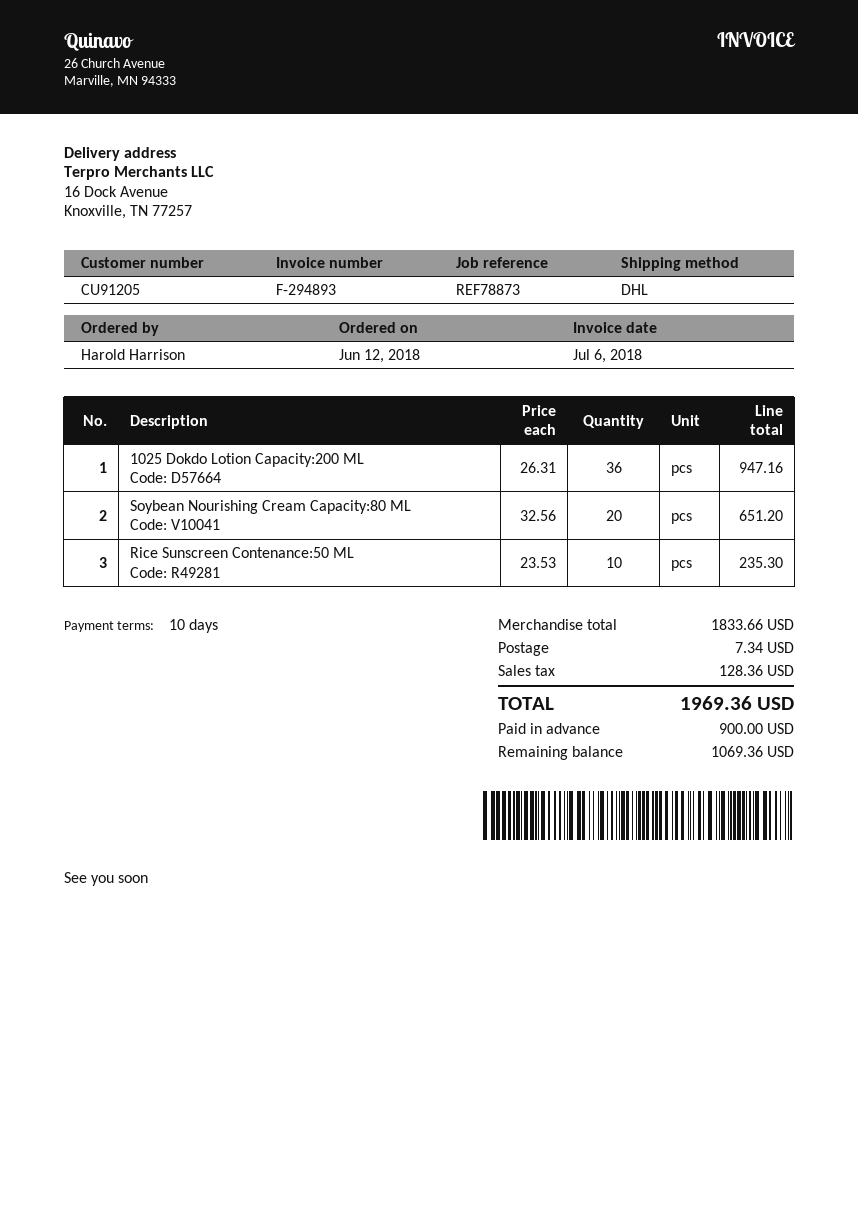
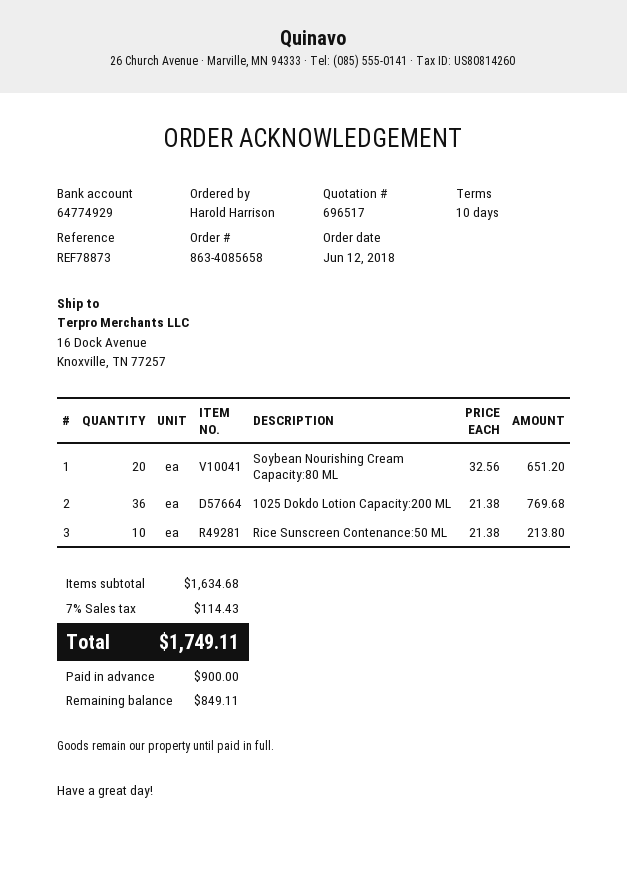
1025 Dokdo Lotion Capacity:200 ML: 36 x 26.31 = 947.16 -> 36 x 21.38 = 769.68
Rice Sunscreen Contenance:50 ML: 10 x 23.53 = 235.30 -> 10 x 21.38 = 213.80
subtotal: 1833.66 -> 1634.68
shipping: 7.34 -> none
tax: 128.36 -> 114.43
total: 1969.36 -> 1749.11
balance: 1069.36 -> 849.11

